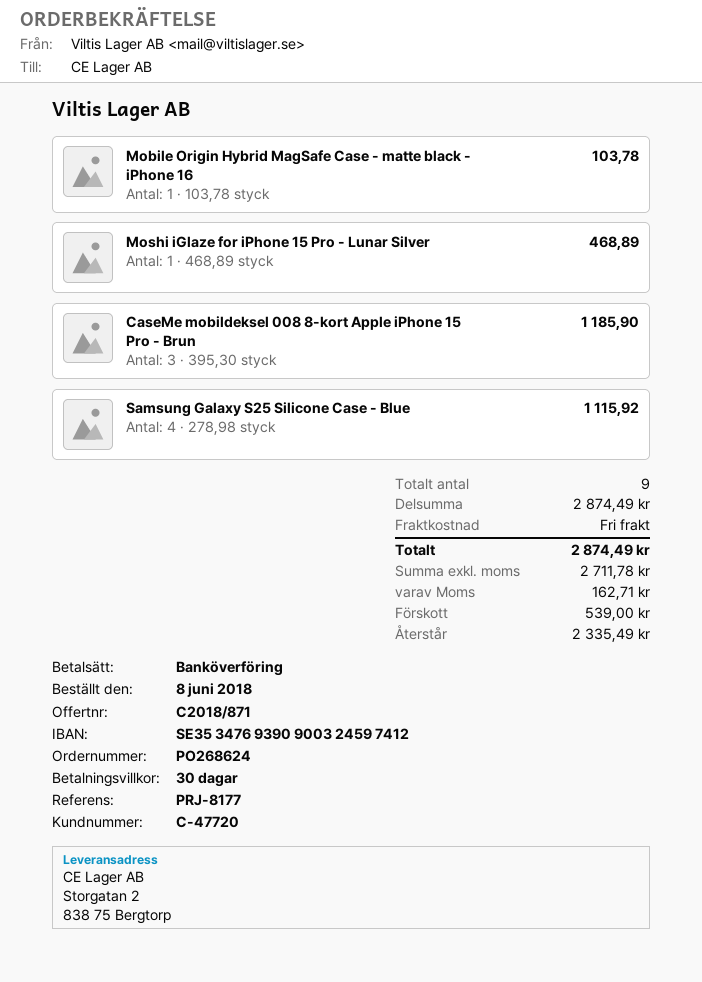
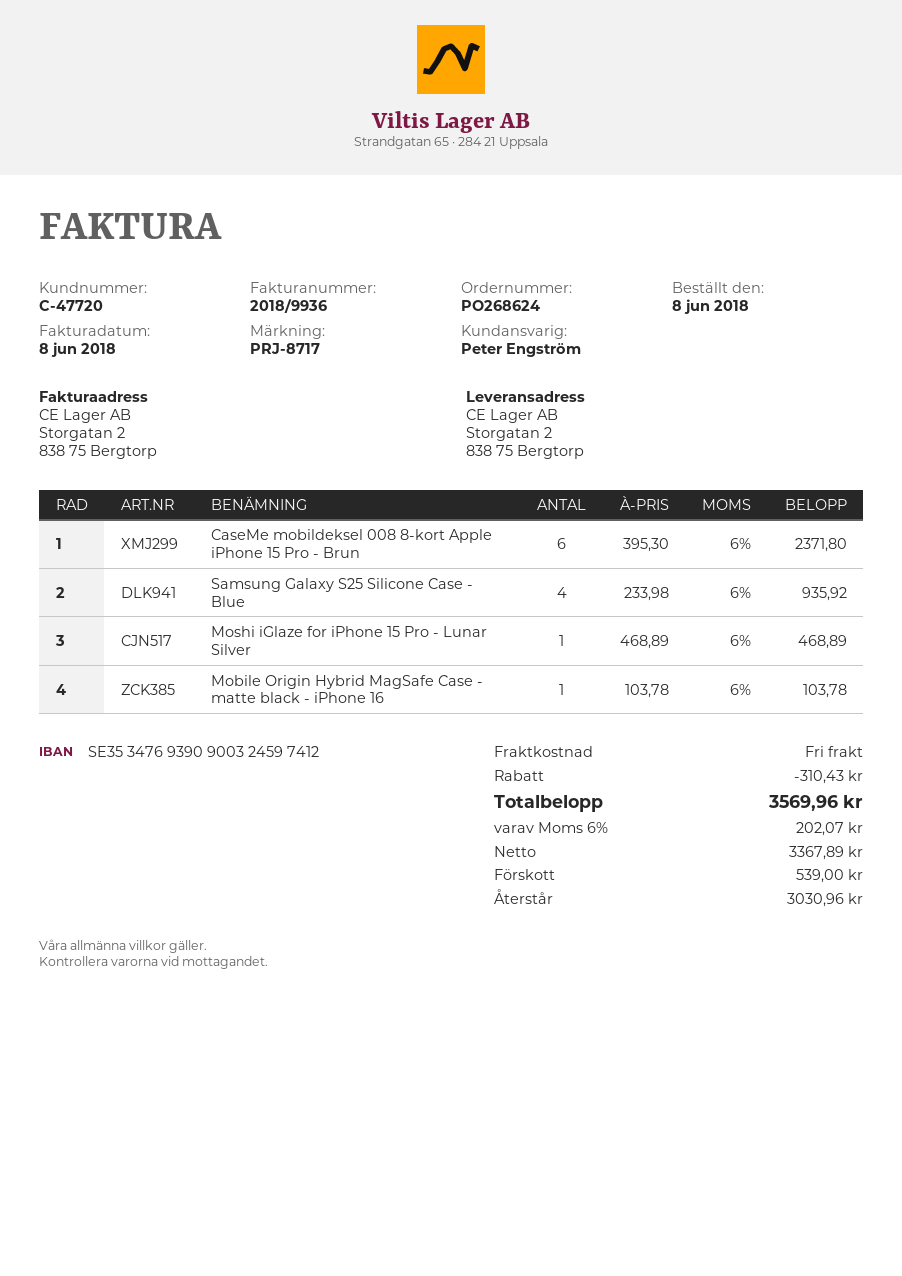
reference: PRJ-8177 -> PRJ-8717
CaseMe mobildeksel 008 8-kort Apple iPhone 15 Pro - Brun: 3 x 395.30 = 1185.90 -> 6 x 395.30 = 2371.80
Samsung Galaxy S25 Silicone Case - Blue: 4 x 278.98 = 1115.92 -> 4 x 233.98 = 935.92
discount: none -> 310.43
net: 2711.78 -> 3367.89
tax: 162.71 -> 202.07
total: 2874.49 -> 3569.96
balance: 2335.49 -> 3030.96

